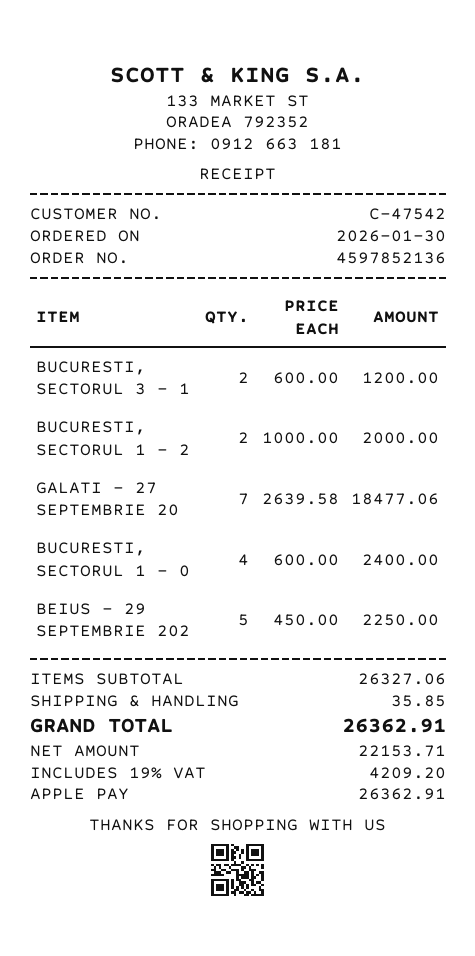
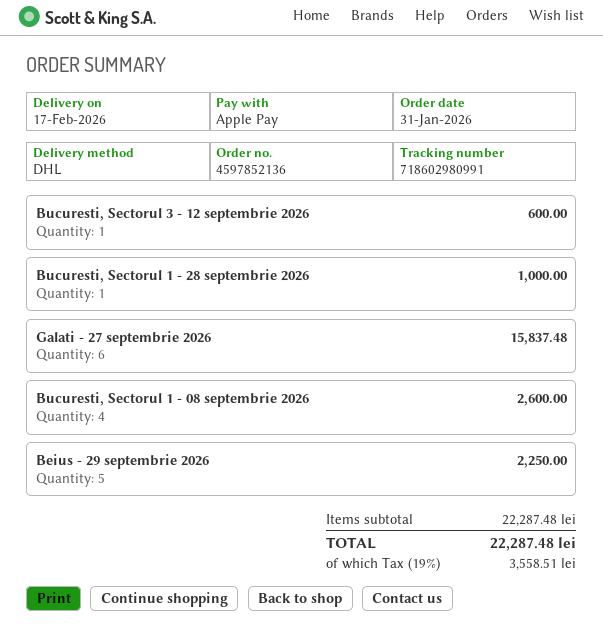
order date: 2026-01-30 -> 2026-01-31
BUCURESTI, SECTORUL 3 - 1: 2 for 1200.00 -> 1 for 600.00
BUCURESTI, SECTORUL 1 - 2: 2 for 2000.00 -> 1 for 1000.00
GALATI - 27 SEPTEMBRIE 20: 7 for 18477.06 -> 6 for 15837.48
BUCURESTI, SECTORUL 1 - 0: 4 for 2400.00 -> 4 for 2600.00
subtotal: 26327.06 -> 22287.48
shipping: 35.85 -> none
tax: 19% = 4209.20 -> 19% = 3558.51
total: 26362.91 -> 22287.48

